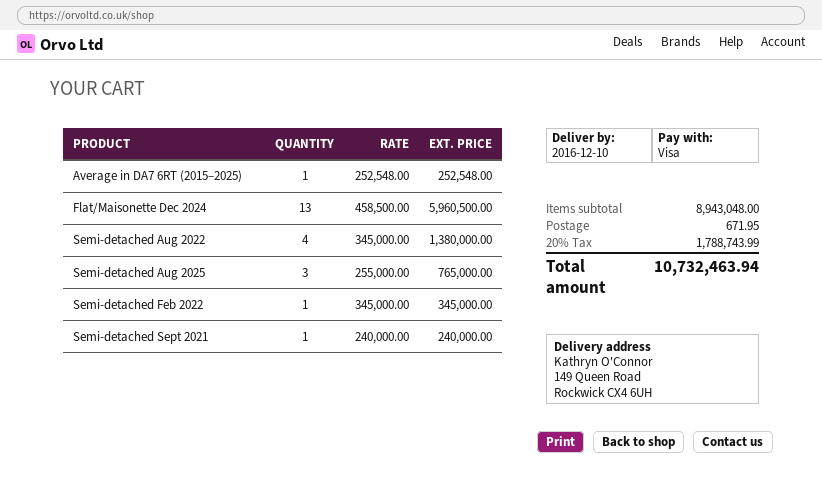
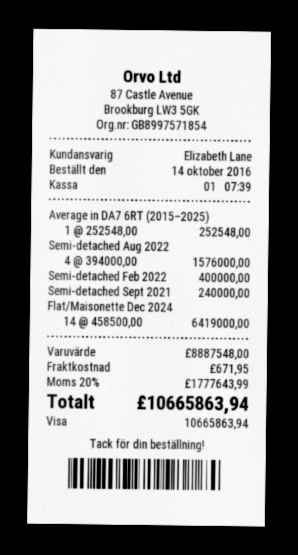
Flat/Maisonette Dec 2024: 13 x 458500.00 = 5960500.00 -> 14 x 458500.00 = 6419000.00
Semi-detached Aug 2022: 4 x 345000.00 = 1380000.00 -> 4 x 394000.00 = 1576000.00
Semi-detached Aug 2025: 3 x 255000.00 = 765000.00 -> none
Semi-detached Feb 2022: 1 x 345000.00 = 345000.00 -> 1 x 400000.00 = 400000.00
subtotal: 8943048.00 -> 8887548.00
tax: 20% = 1788743.99 -> 20% = 1777643.99
total: 10732463.94 -> 10665863.94

